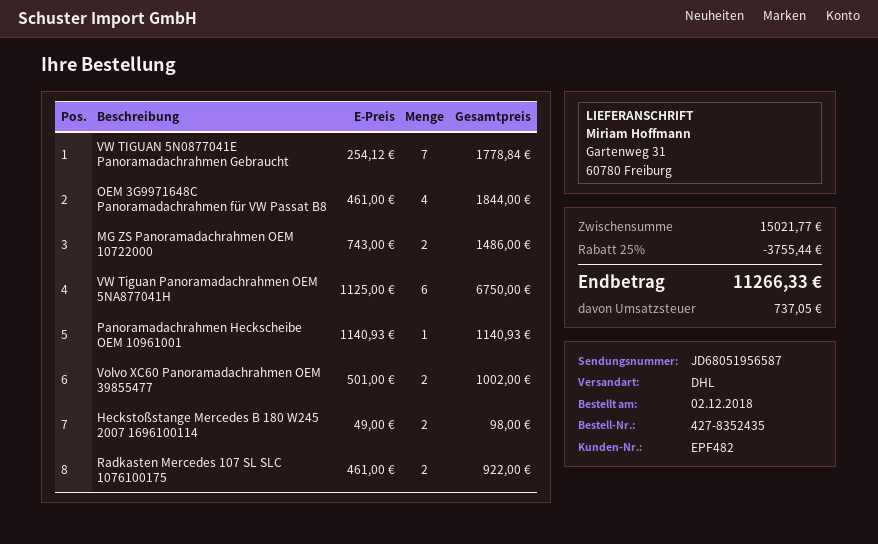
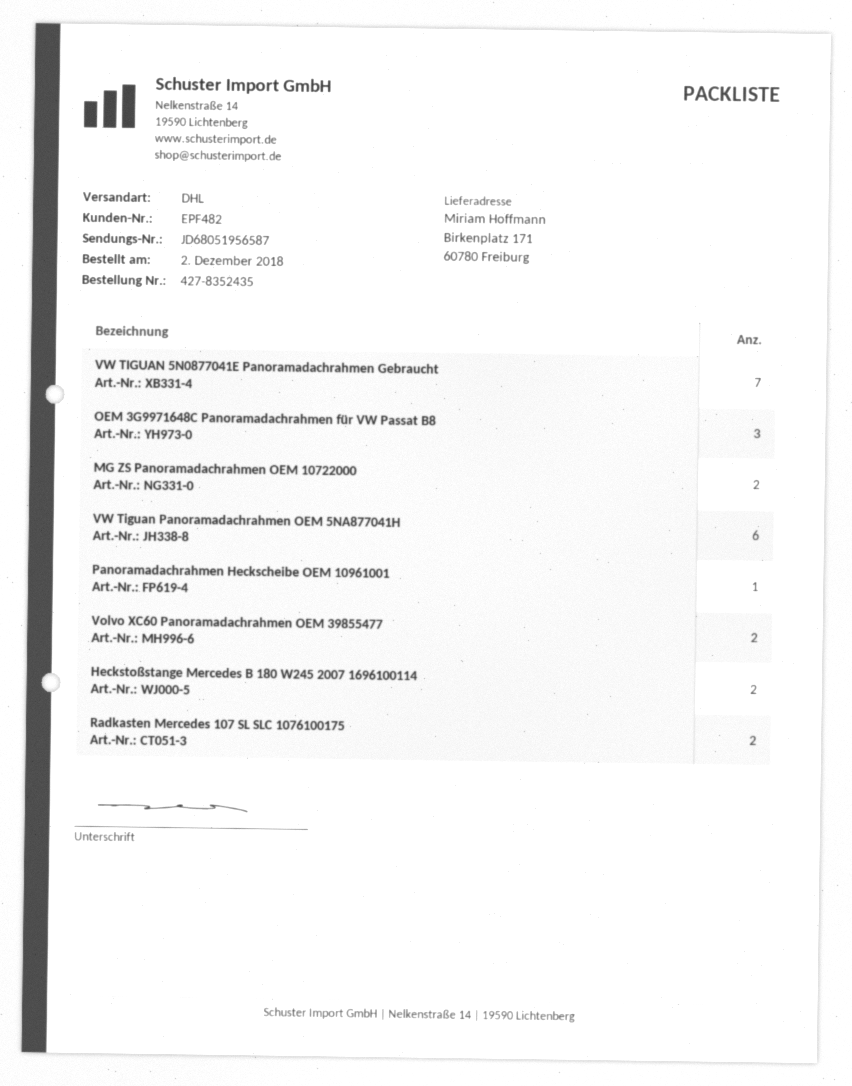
ship to: Gartenweg 31, 60780 Freiburg -> Birkenplatz 171, 60780 Freiburg
OEM 3G9971648C Panoramadachrahmen für VW Passat B8: 4 -> 3

